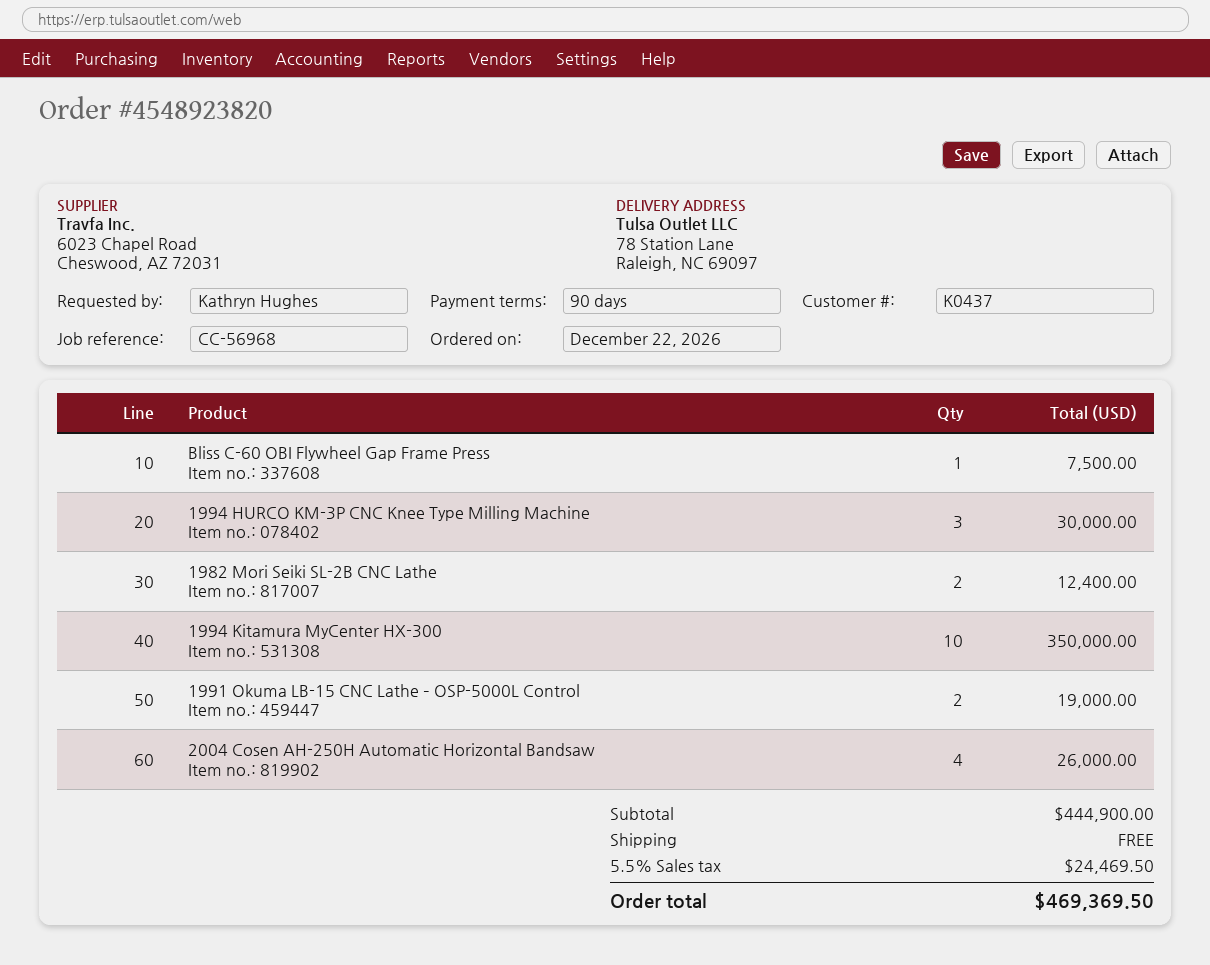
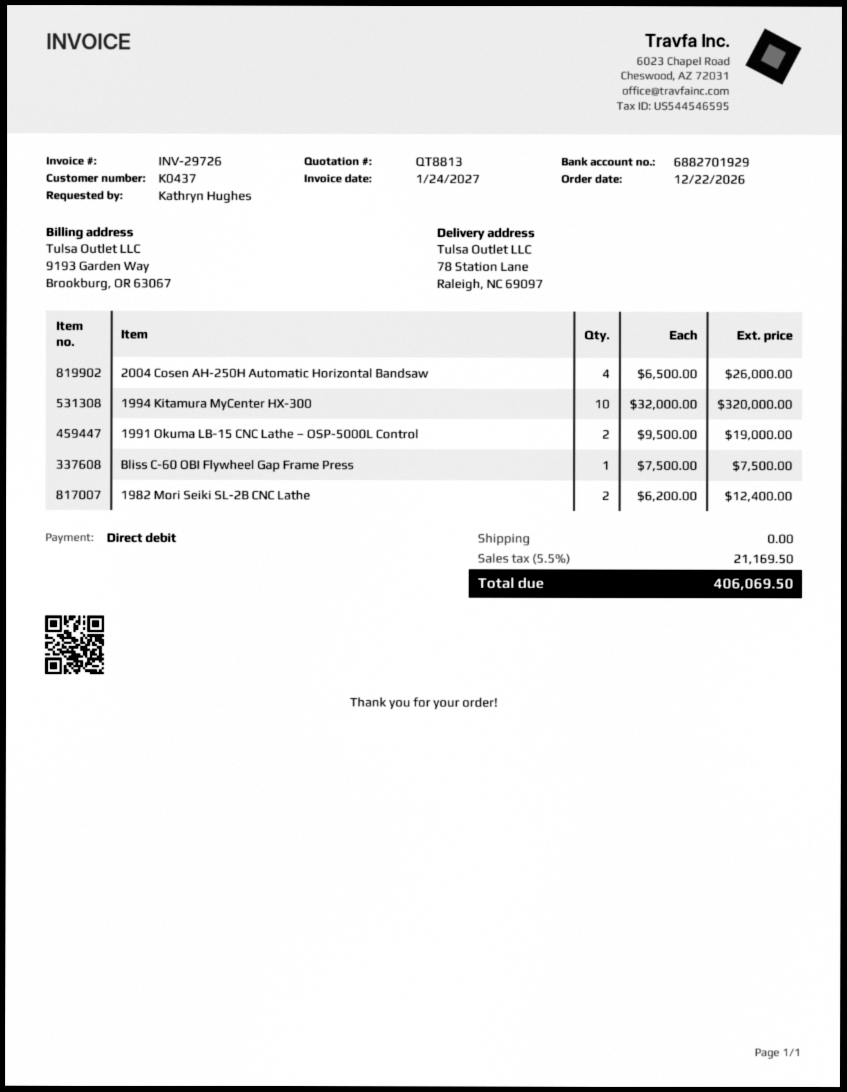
1994 HURCO KM-3P CNC Knee Type Milling Machine: 3 for 30000.00 -> none
1994 Kitamura MyCenter HX-300: 10 for 350000.00 -> 10 for 320000.00
tax: 5.5% = 24469.50 -> 5.5% = 21169.50
total: 469369.50 -> 406069.50

